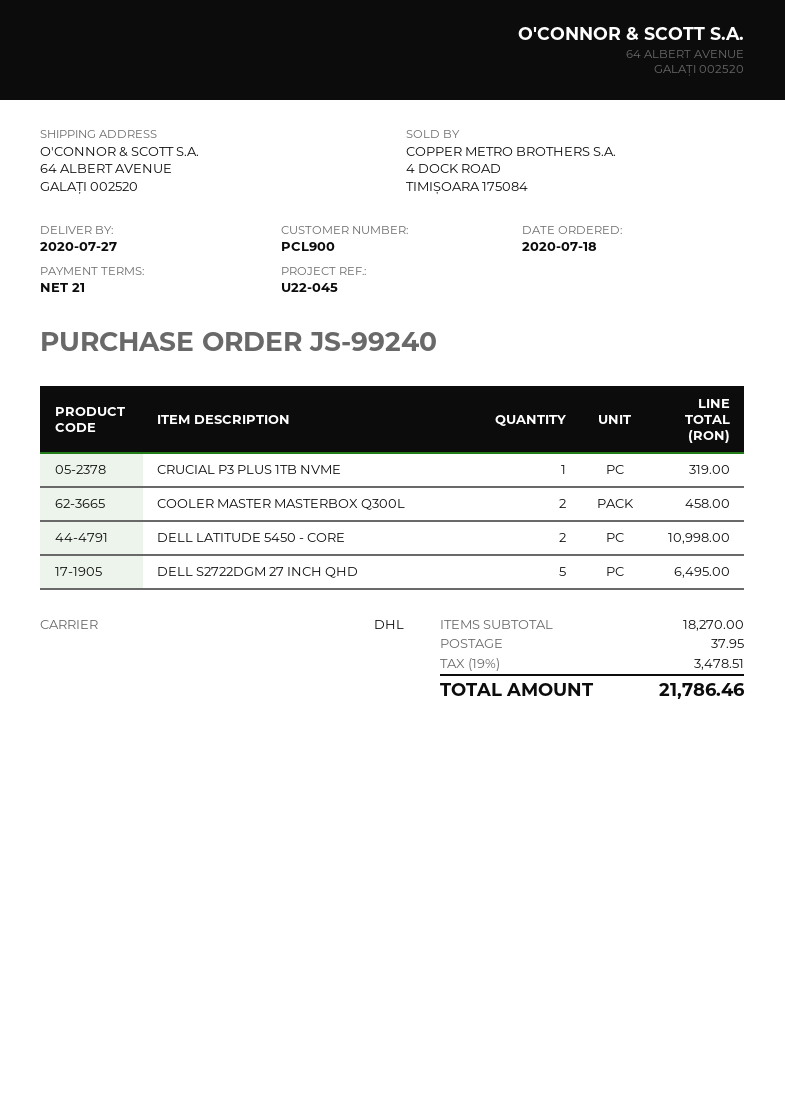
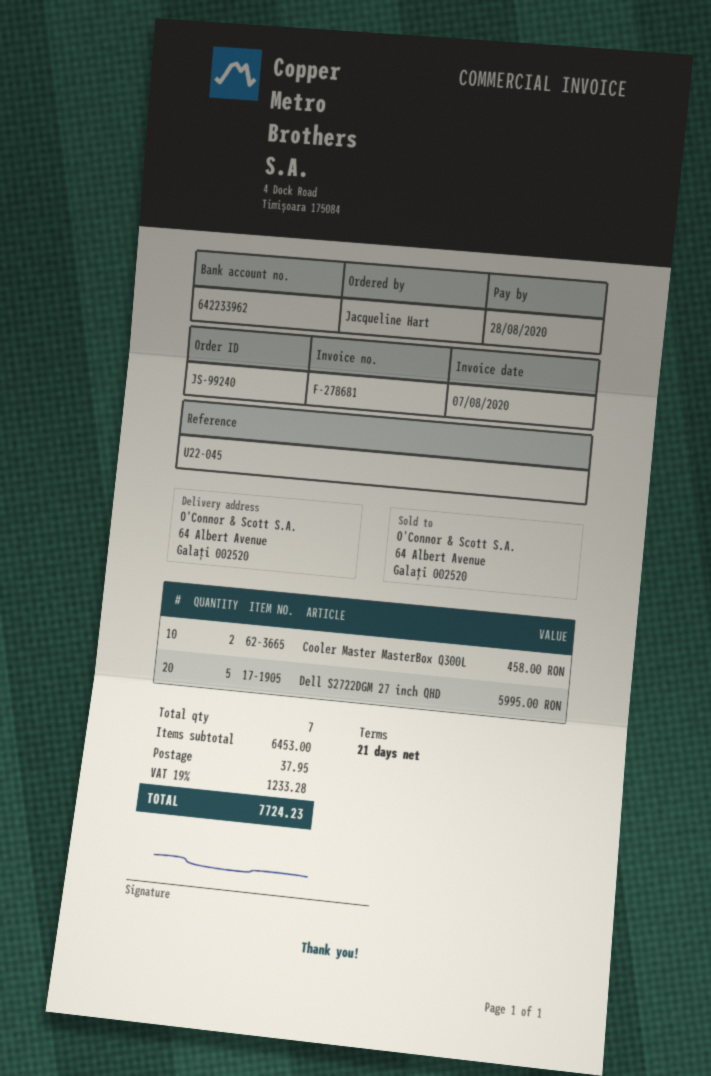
CRUCIAL P3 PLUS 1TB NVME: 1 for 319.00 -> none
DELL LATITUDE 5450 - CORE: 2 for 10998.00 -> none
DELL S2722DGM 27 INCH QHD: 5 for 6495.00 -> 5 for 5995.00
subtotal: 18270.00 -> 6453.00
tax: 19% = 3478.51 -> 19% = 1233.28
total: 21786.46 -> 7724.23

